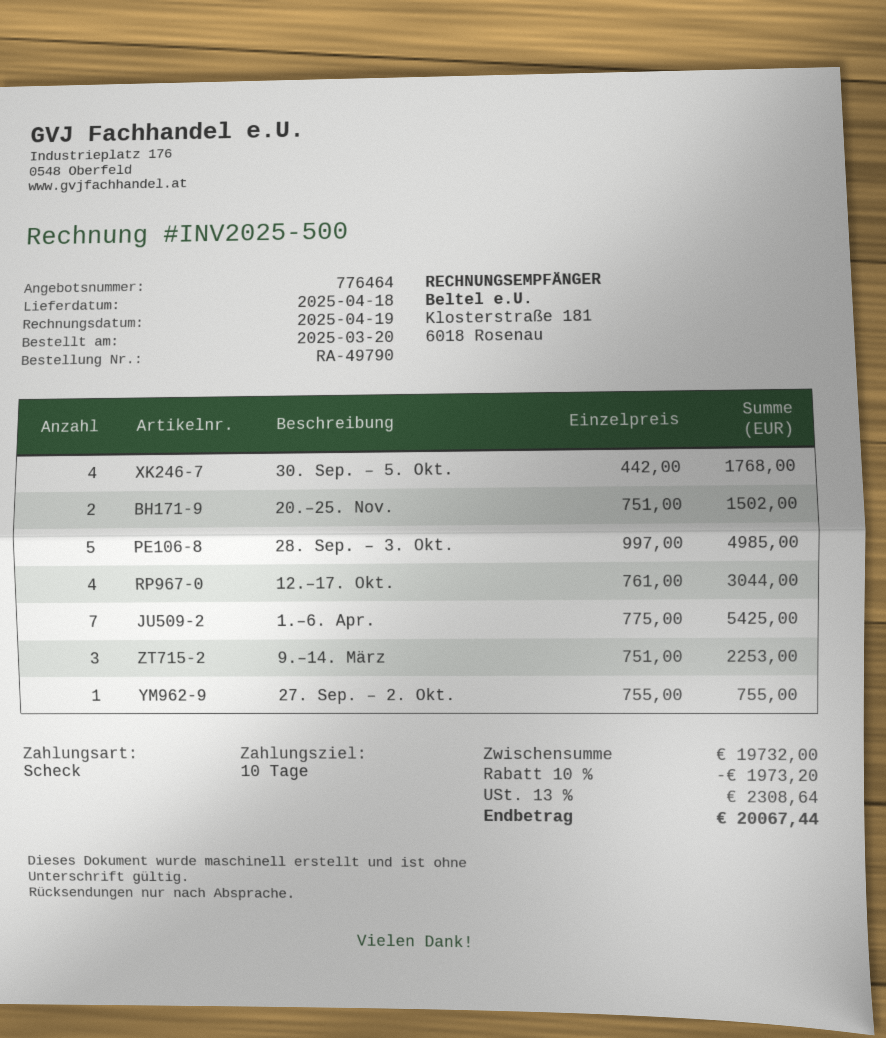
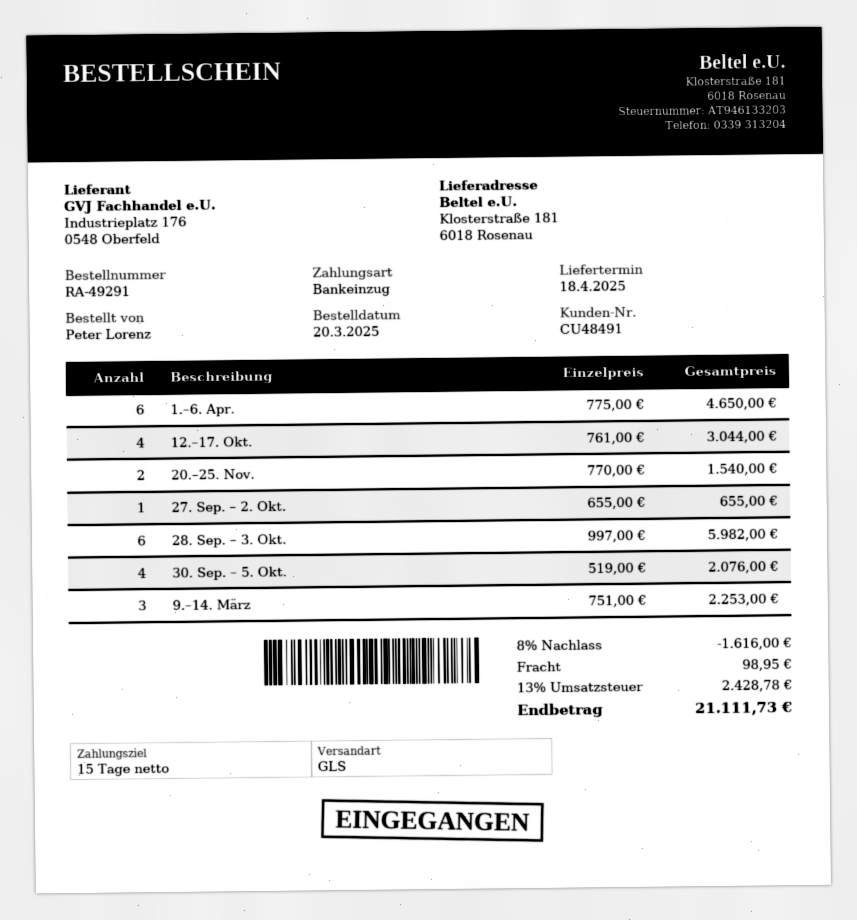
order number: RA-49790 -> RA-49291
payment terms: 10 days -> 15 days
payment method: cheque -> direct debit
30. Sep. – 5. Okt.: 4 x 442.00 = 1768.00 -> 4 x 519.00 = 2076.00
20.–25. Nov.: 2 x 751.00 = 1502.00 -> 2 x 770.00 = 1540.00
28. Sep. – 3. Okt.: 5 x 997.00 = 4985.00 -> 6 x 997.00 = 5982.00
1.–6. Apr.: 7 x 775.00 = 5425.00 -> 6 x 775.00 = 4650.00
27. Sep. – 2. Okt.: 1 x 755.00 = 755.00 -> 1 x 655.00 = 655.00
discount: 10% = 1973.20 -> 8% = 1616.00
shipping: none -> 98.95
tax: 13% = 2308.64 -> 13% = 2428.78
total: 20067.44 -> 21111.73

